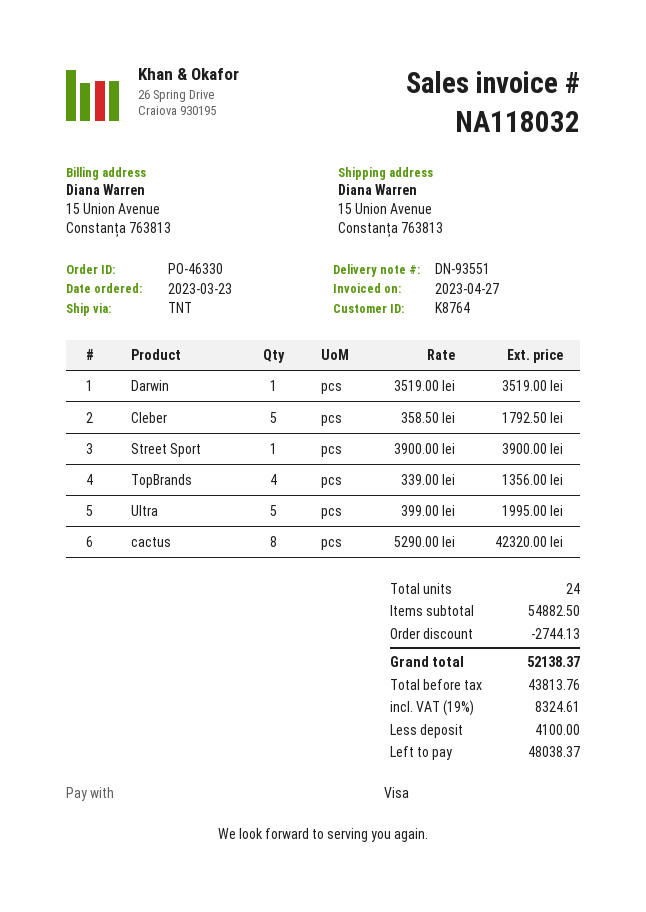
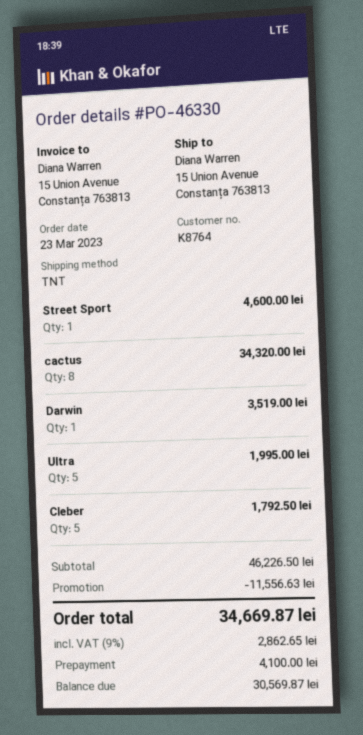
Street Sport: 1 for 3900.00 -> 1 for 4600.00
TopBrands: 4 for 1356.00 -> none
cactus: 8 for 42320.00 -> 8 for 34320.00
subtotal: 54882.50 -> 46226.50
discount: 2744.13 -> 11556.63
tax: 19% = 8324.61 -> 9% = 2862.65
total: 52138.37 -> 34669.87
balance: 48038.37 -> 30569.87

